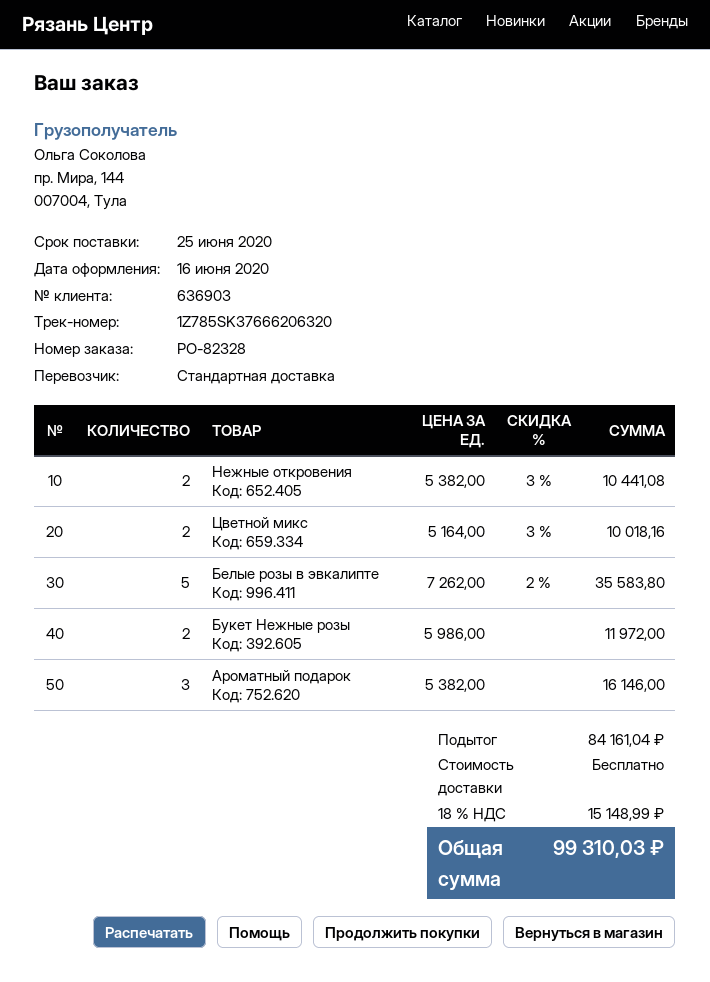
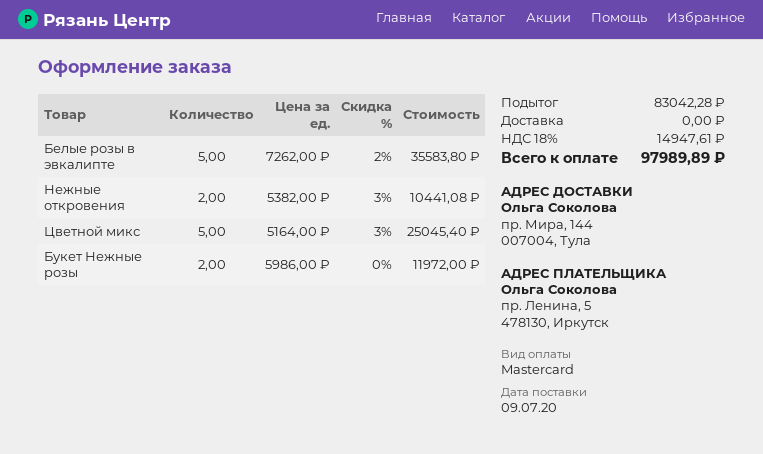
delivery date: 2020-06-25 -> 2020-07-09
Цветной микс: 2 x 5164.00 - 3% = 10018.16 -> 5 x 5164.00 - 3% = 25045.40
Ароматный подарок: 3 x 5382.00 = 16146.00 -> none
subtotal: 84161.04 -> 83042.28
tax: 18% = 15148.99 -> 18% = 14947.61
total: 99310.03 -> 97989.89

